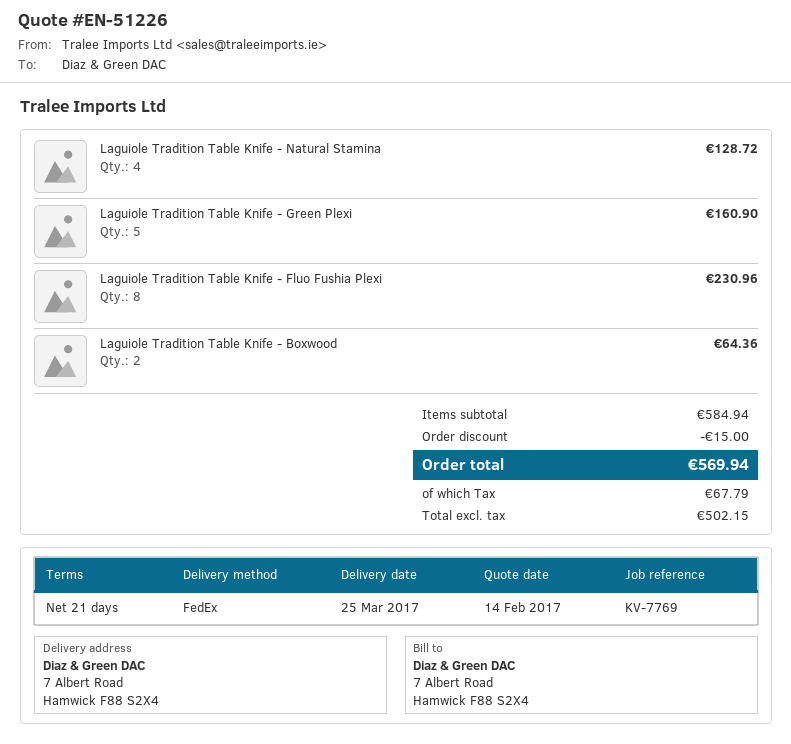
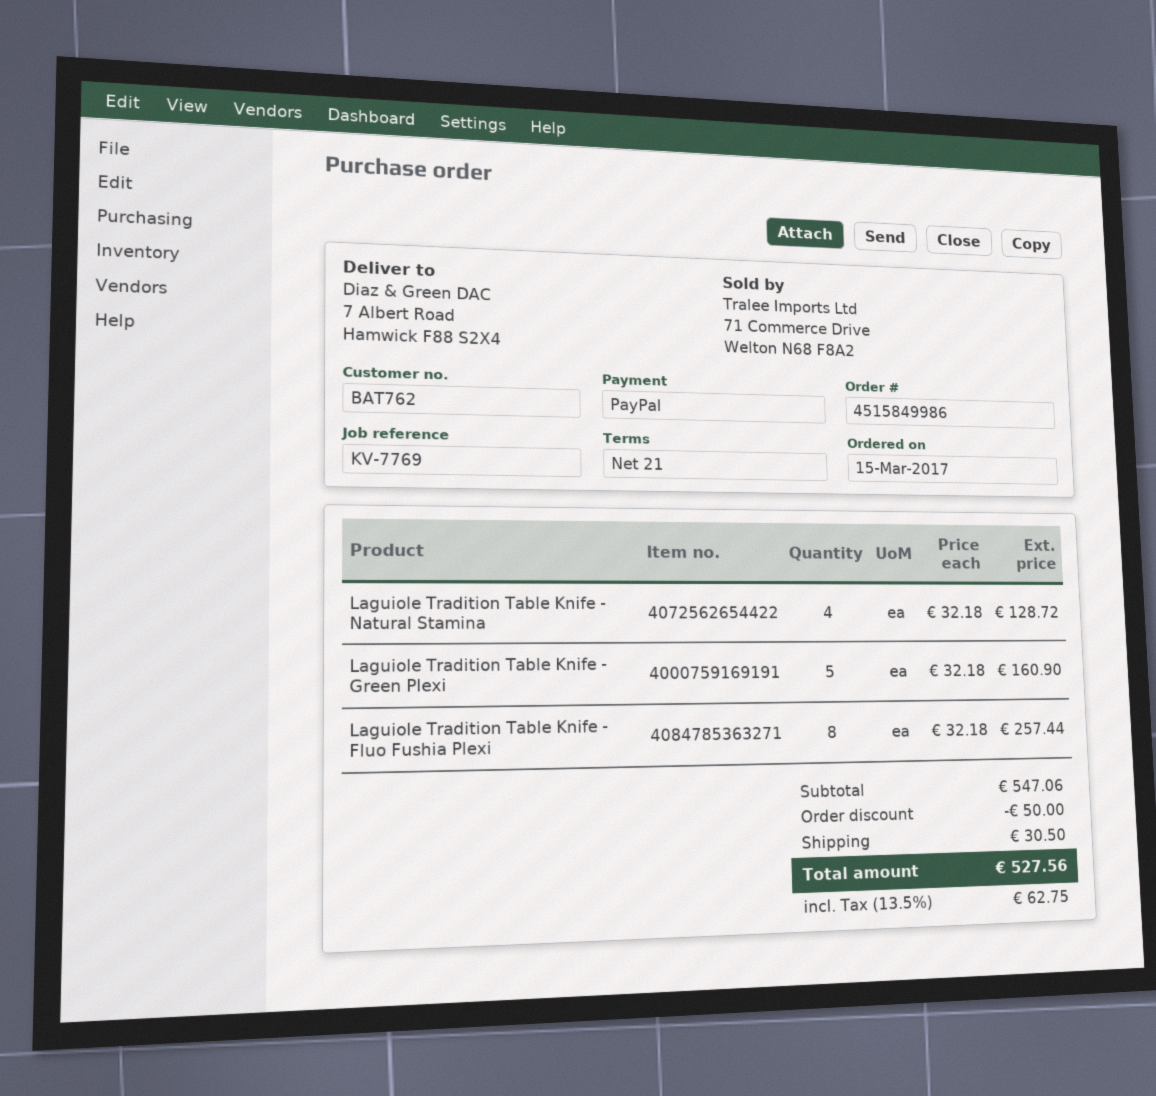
Laguiole Tradition Table Knife - Fluo Fushia Plexi: 8 for 230.96 -> 8 for 257.44
Laguiole Tradition Table Knife - Boxwood: 2 for 64.36 -> none
subtotal: 584.94 -> 547.06
discount: 15.00 -> 50.00
shipping: none -> 30.50
tax: 67.79 -> 62.75
total: 569.94 -> 527.56

